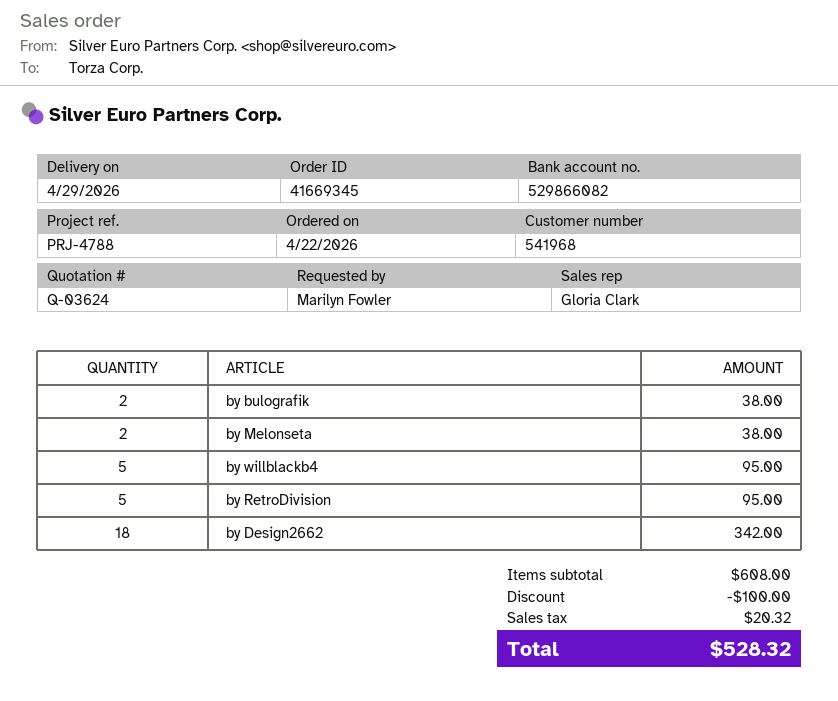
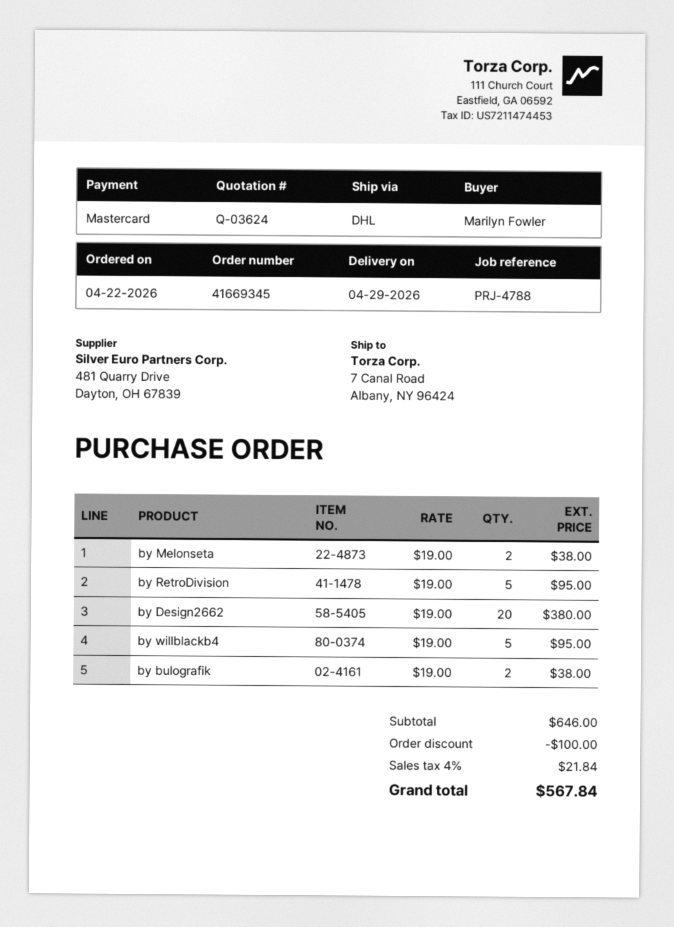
by Design2662: 18 for 342.00 -> 20 for 380.00
subtotal: 608.00 -> 646.00
tax: 20.32 -> 21.84
total: 528.32 -> 567.84

